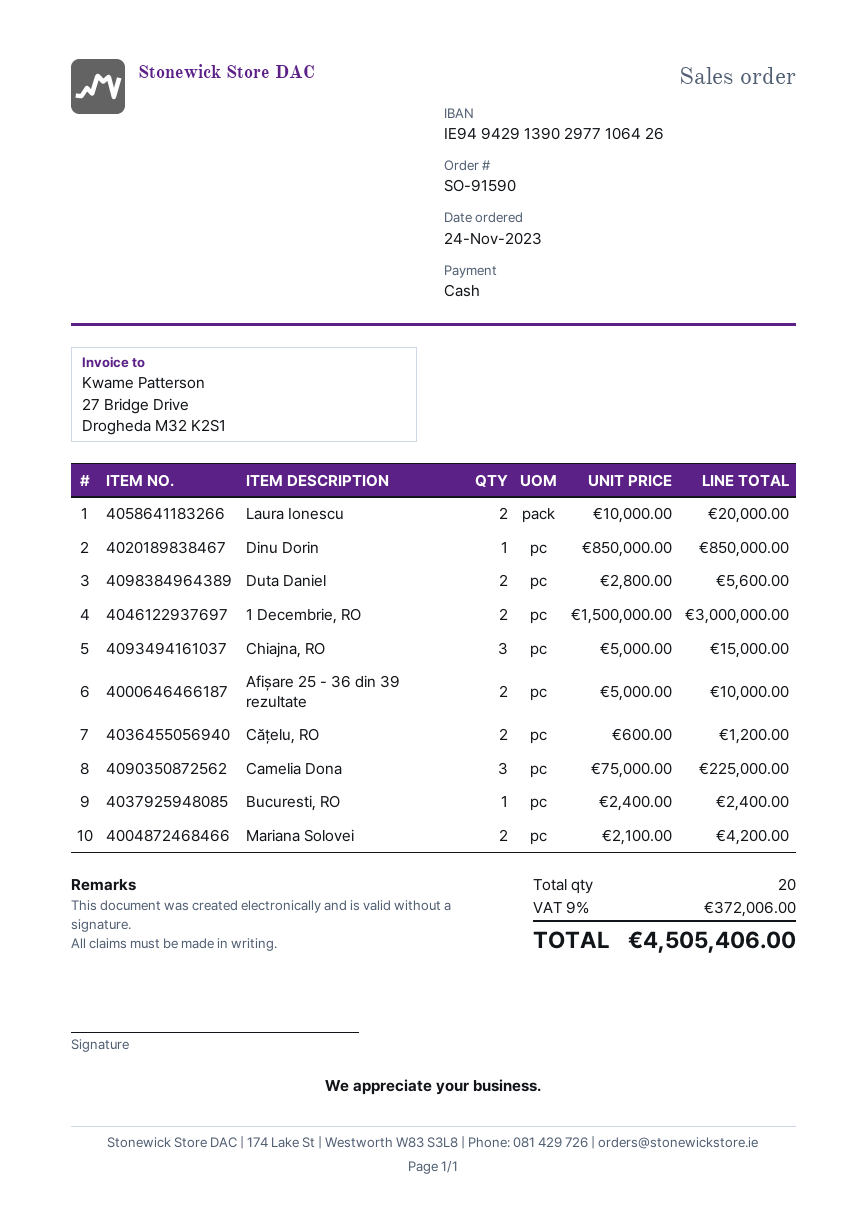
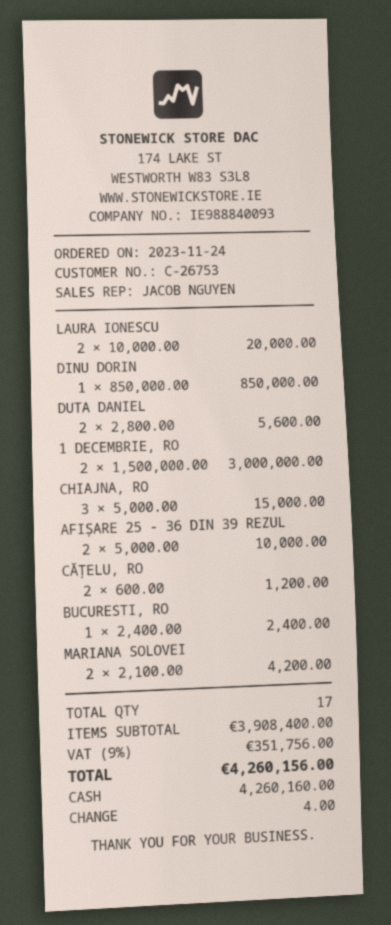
Camelia Dona: 3 x 75000.00 = 225000.00 -> none
total quantity: 20 -> 17
tax: 9% = 372006.00 -> 9% = 351756.00
total: 4505406.00 -> 4260156.00

